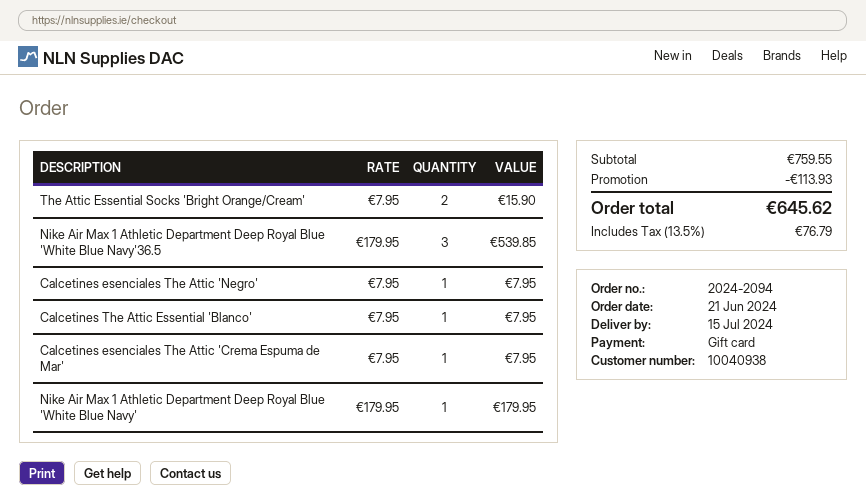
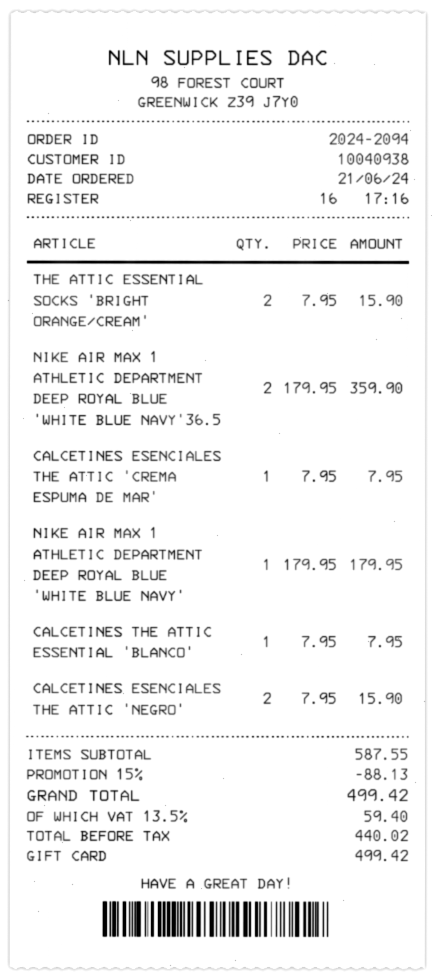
Nike Air Max 1 Athletic Department Deep Royal Blue 'White Blue Navy'36.5: 3 x 179.95 = 539.85 -> 2 x 179.95 = 359.90
Calcetines esenciales The Attic 'Negro': 1 x 7.95 = 7.95 -> 2 x 7.95 = 15.90
subtotal: 759.55 -> 587.55
discount: 113.93 -> 88.13
tax: 13.5% = 76.79 -> 13.5% = 59.40
total: 645.62 -> 499.42

